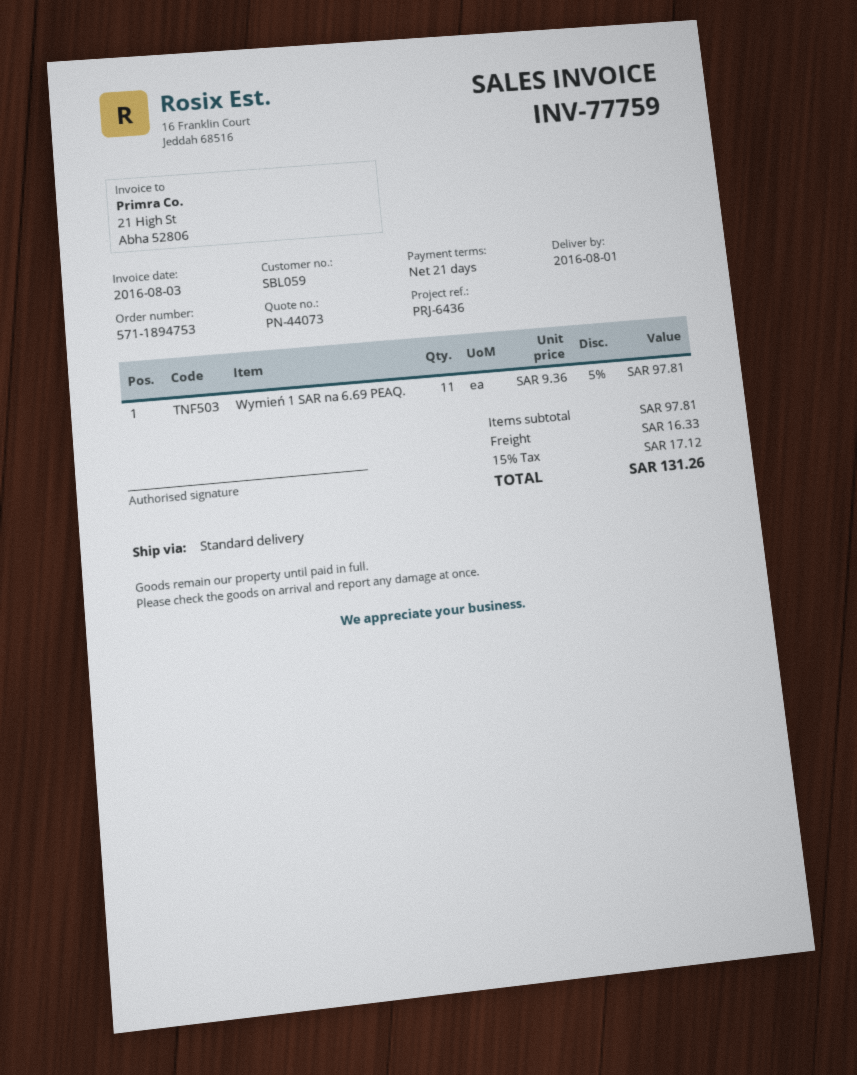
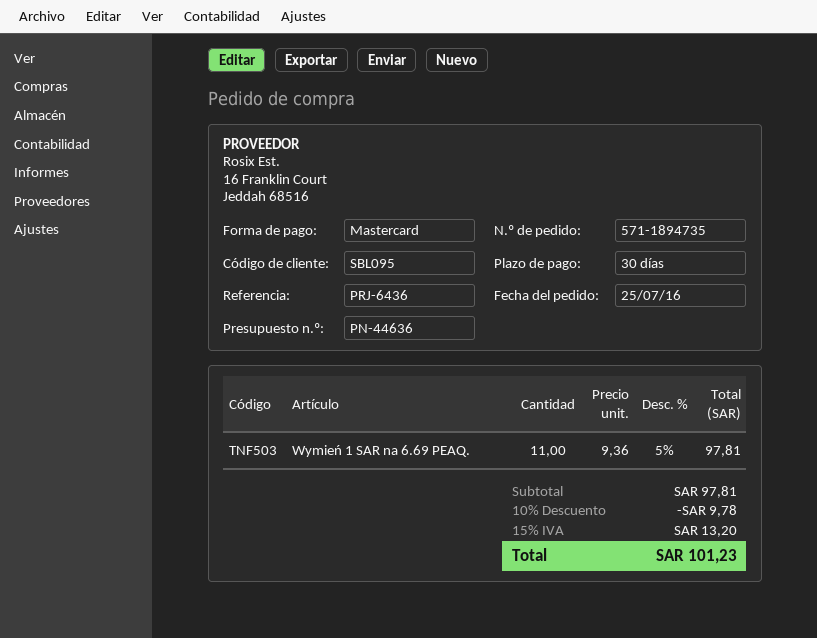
quote number: PN-44073 -> PN-44636
order number: 571-1894753 -> 571-1894735
payment terms: 21 days -> 30 days
customer number: SBL059 -> SBL095
discount: none -> 10% = 9.78
shipping: 16.33 -> none
tax: 15% = 17.12 -> 15% = 13.20
total: 131.26 -> 101.23

